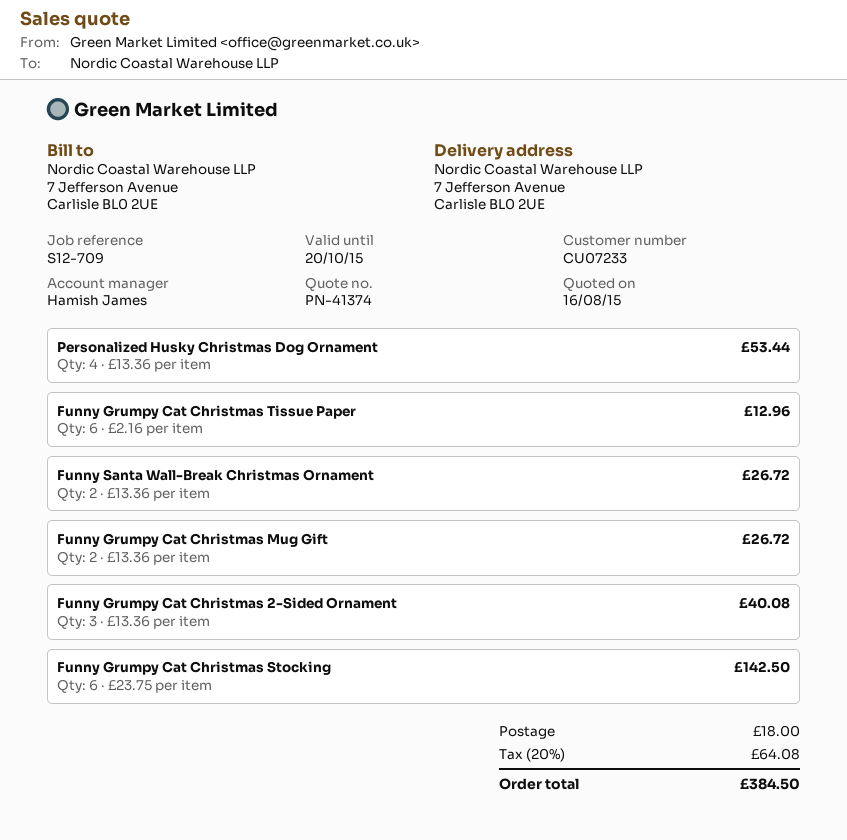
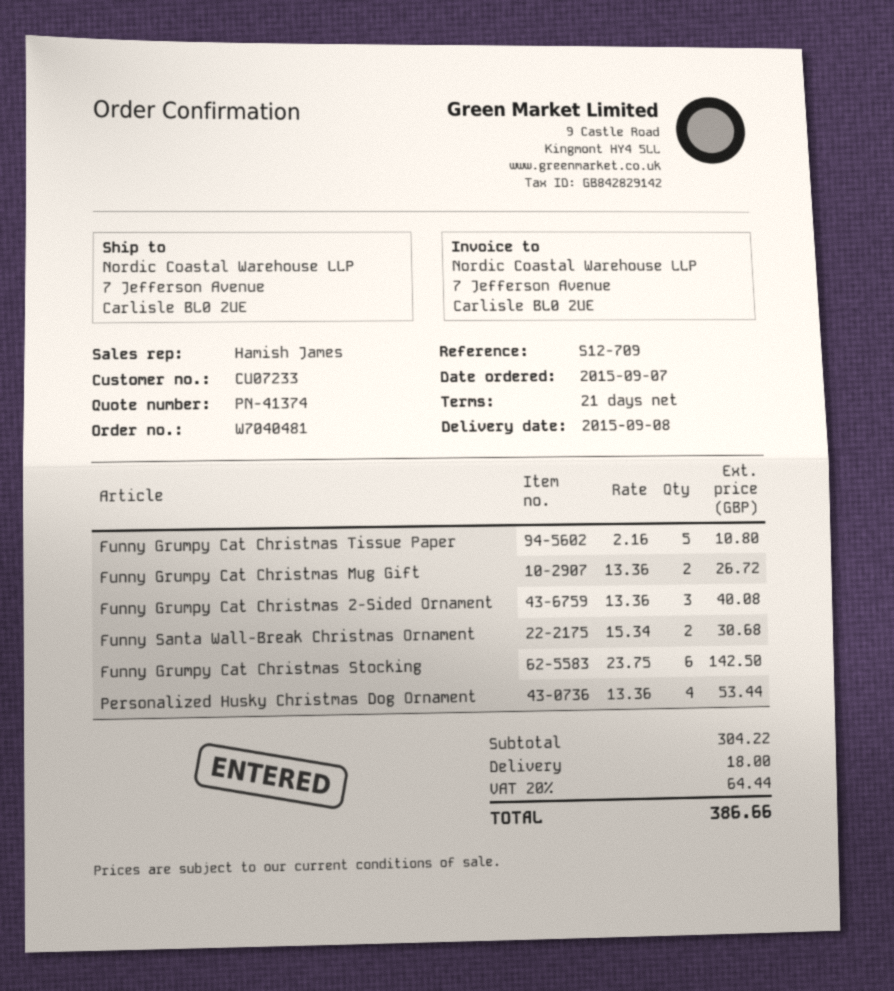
Funny Grumpy Cat Christmas Tissue Paper: 6 x 2.16 = 12.96 -> 5 x 2.16 = 10.80
Funny Santa Wall-Break Christmas Ornament: 2 x 13.36 = 26.72 -> 2 x 15.34 = 30.68
tax: 20% = 64.08 -> 20% = 64.44
total: 384.50 -> 386.66

